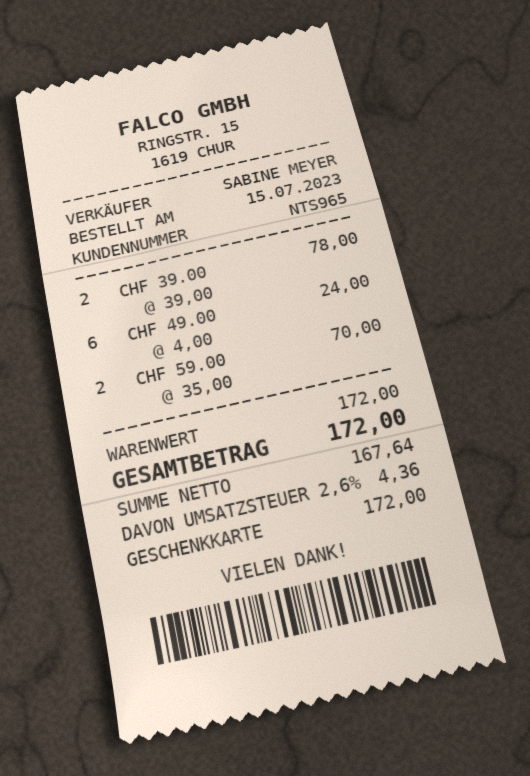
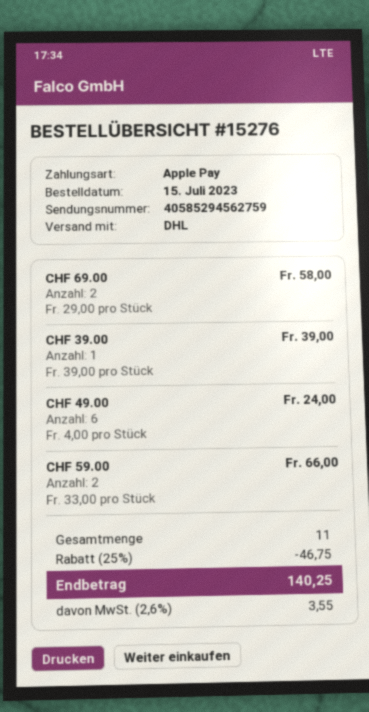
payment method: gift card -> Apple Pay
CHF 39.00: 2 x 39.00 = 78.00 -> 1 x 39.00 = 39.00
CHF 59.00: 2 x 35.00 = 70.00 -> 2 x 33.00 = 66.00
CHF 69.00: none -> 2 x 29.00 = 58.00
discount: none -> 25% = 46.75
tax: 2.6% = 4.36 -> 2.6% = 3.55
total: 172.00 -> 140.25

